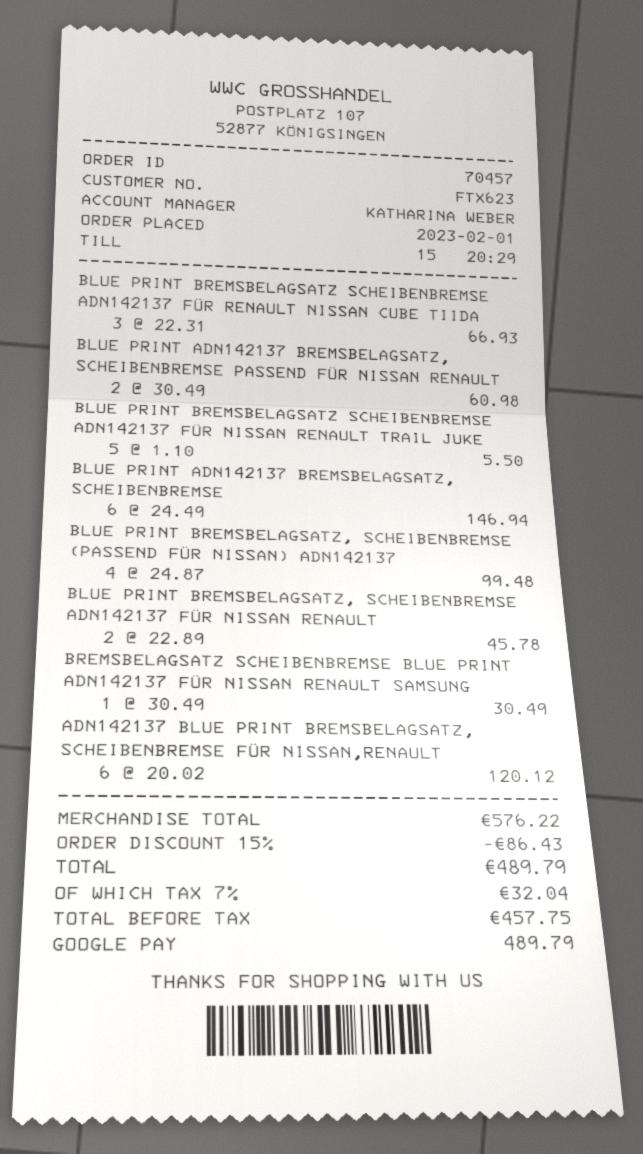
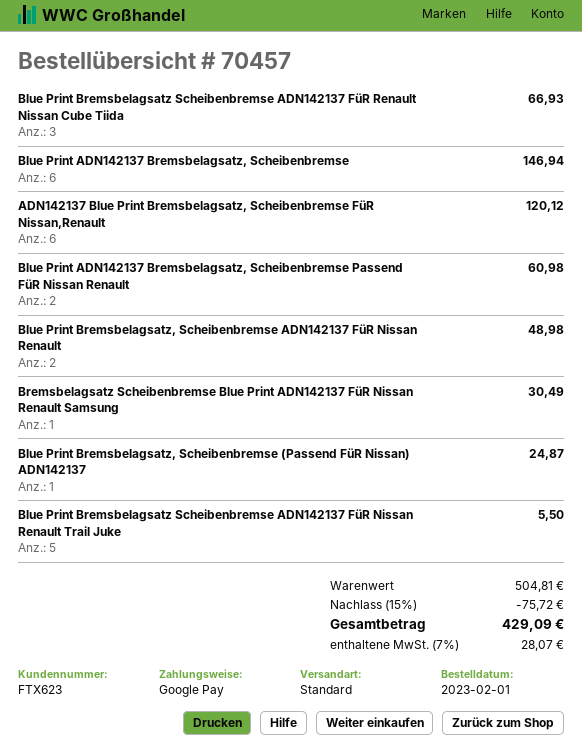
BLUE PRINT BREMSBELAGSATZ, SCHEIBENBREMSE (PASSEND FÜR NISSAN) ADN142137: 4 for 99.48 -> 1 for 24.87
BLUE PRINT BREMSBELAGSATZ, SCHEIBENBREMSE ADN142137 FÜR NISSAN RENAULT: 2 for 45.78 -> 2 for 48.98
subtotal: 576.22 -> 504.81
discount: 15% = 86.43 -> 15% = 75.72
tax: 7% = 32.04 -> 7% = 28.07
total: 489.79 -> 429.09

